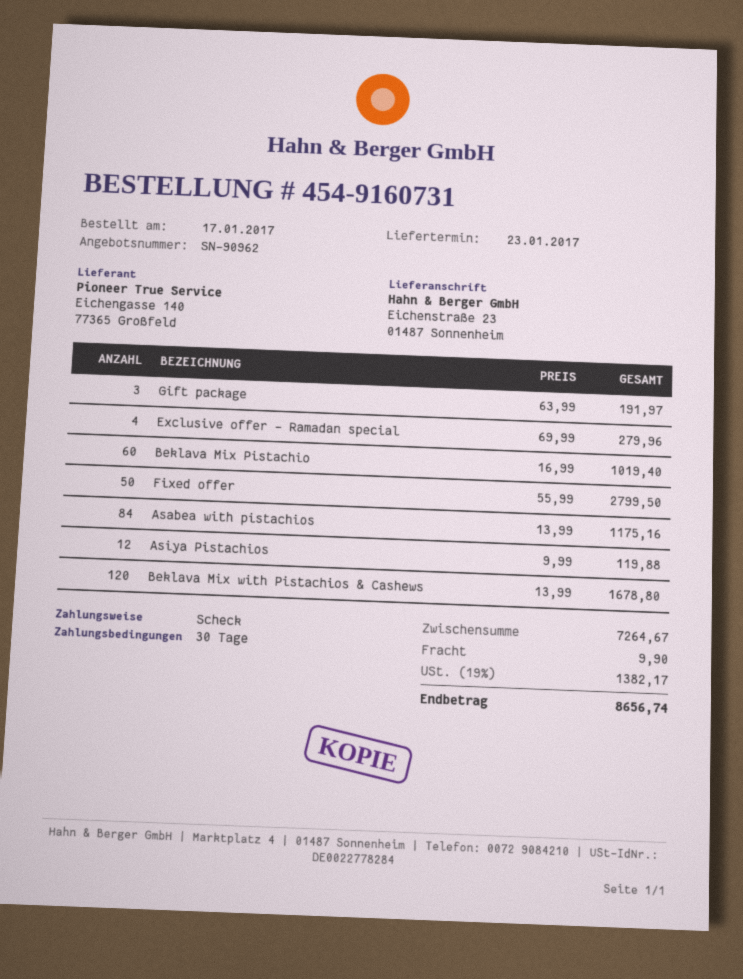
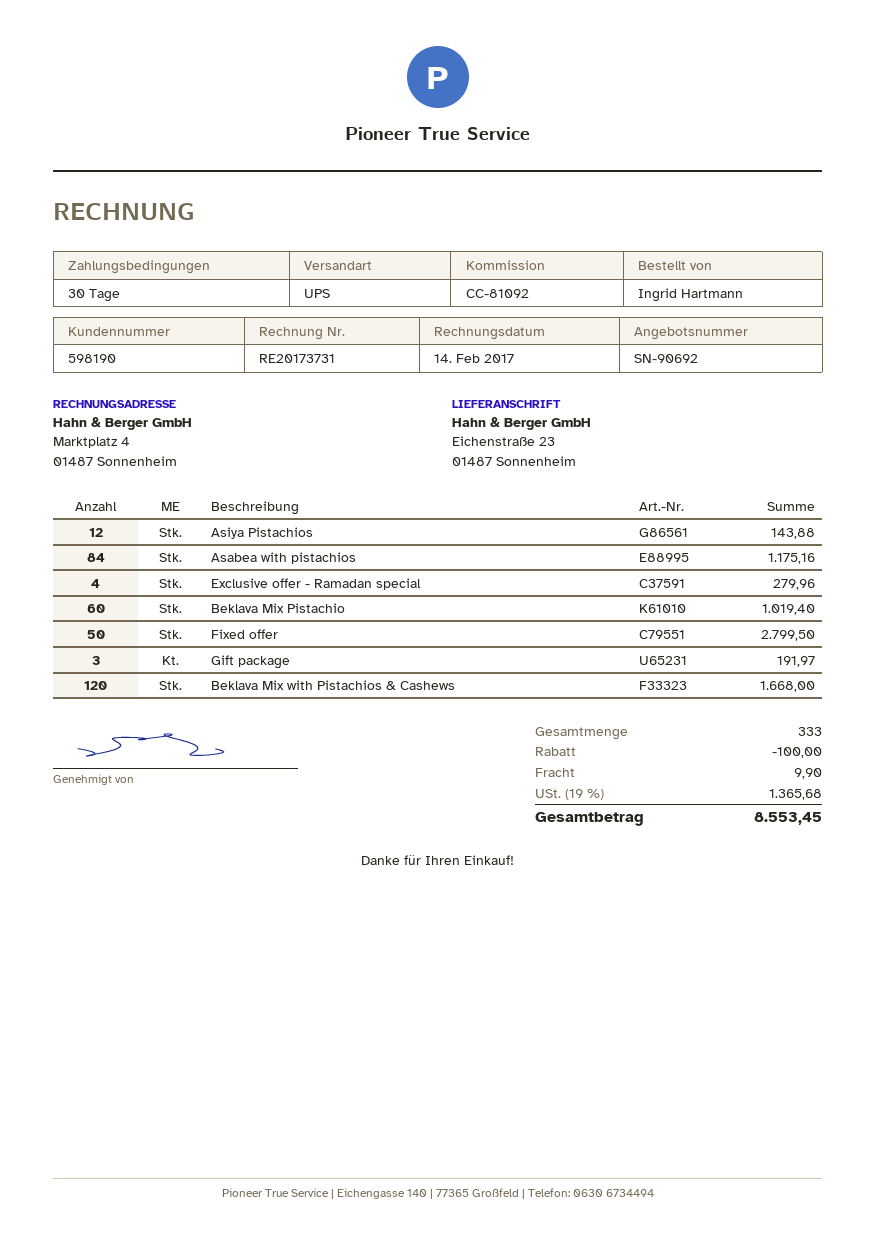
quote number: SN-90962 -> SN-90692
Asiya Pistachios: 12 for 119.88 -> 12 for 143.88
Beklava Mix with Pistachios & Cashews: 120 for 1678.80 -> 120 for 1668.00
discount: none -> 100.00
tax: 19% = 1382.17 -> 19% = 1365.68
total: 8656.74 -> 8553.45

